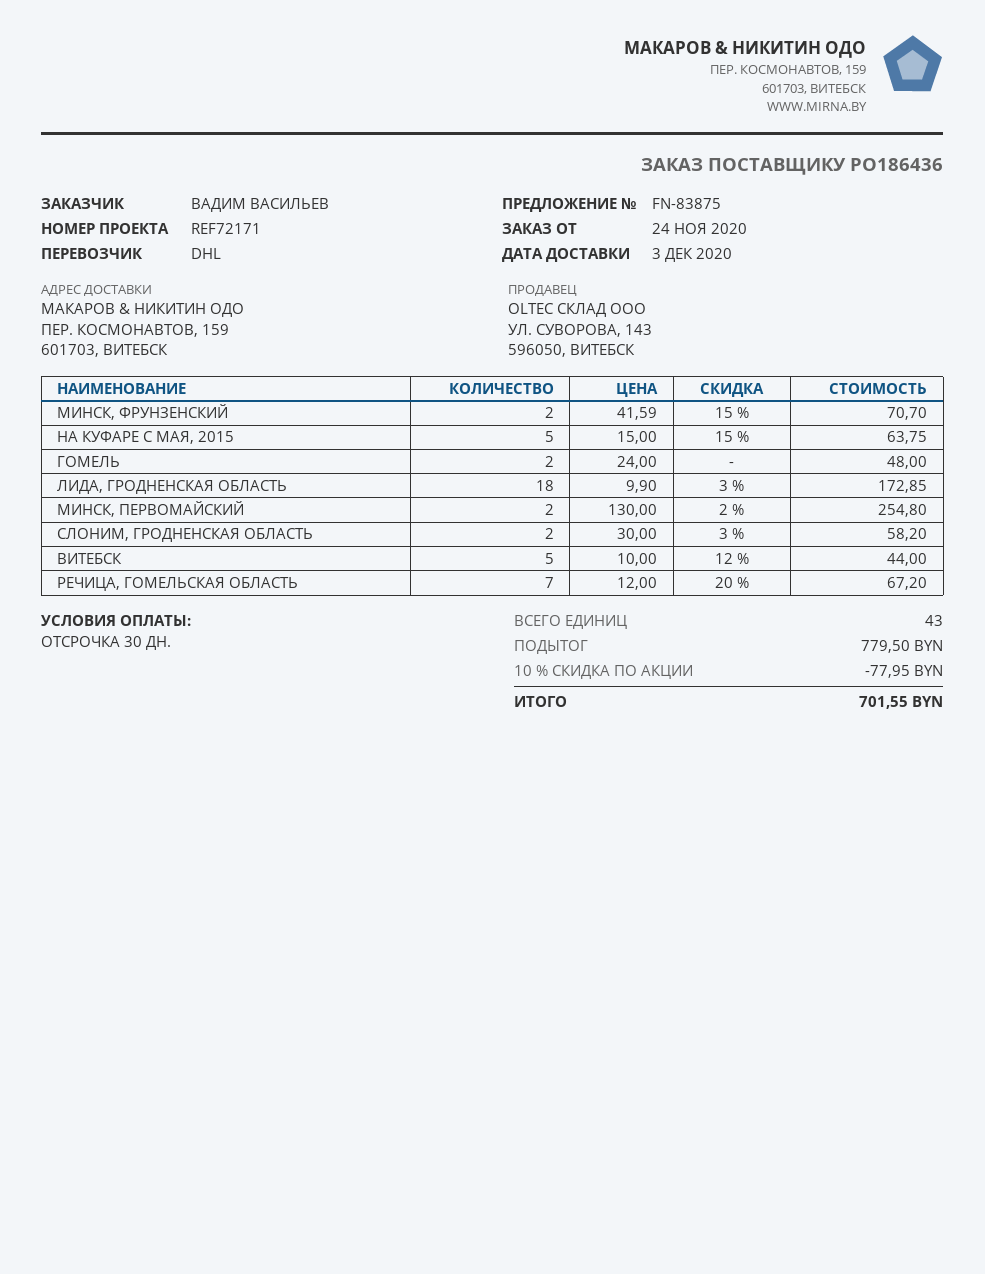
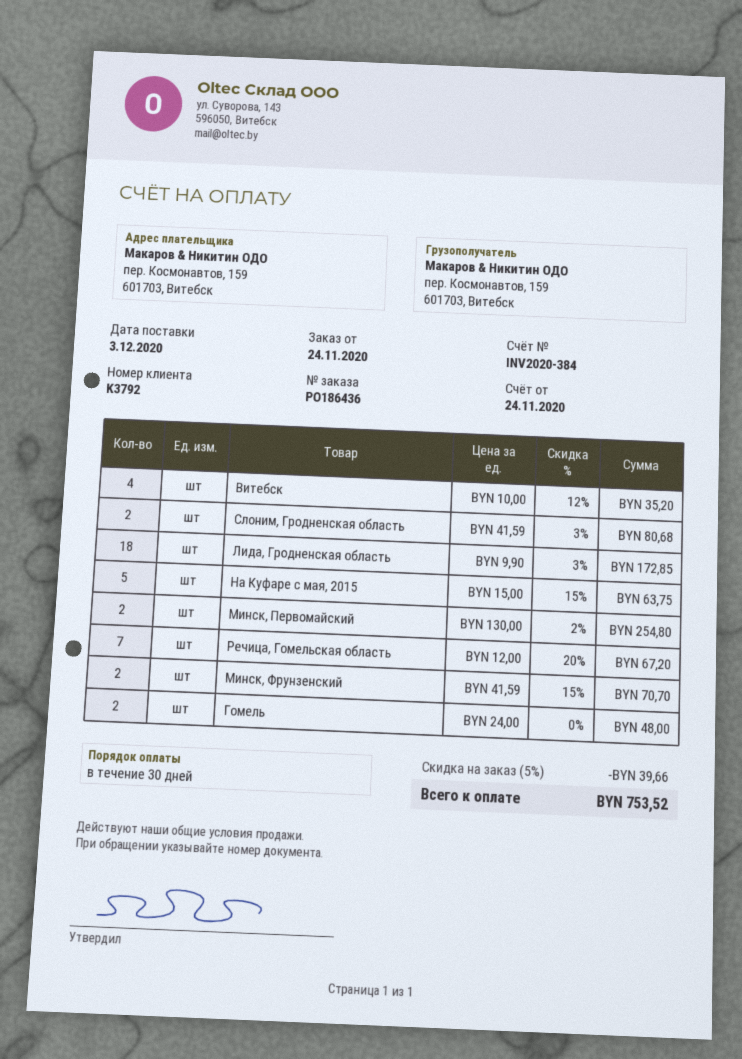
СЛОНИМ, ГРОДНЕНСКАЯ ОБЛАСТЬ: 2 x 30.00 - 3% = 58.20 -> 2 x 41.59 - 3% = 80.68
ВИТЕБСК: 5 x 10.00 - 12% = 44.00 -> 4 x 10.00 - 12% = 35.20
discount: 10% = 77.95 -> 5% = 39.66
total: 701.55 -> 753.52

